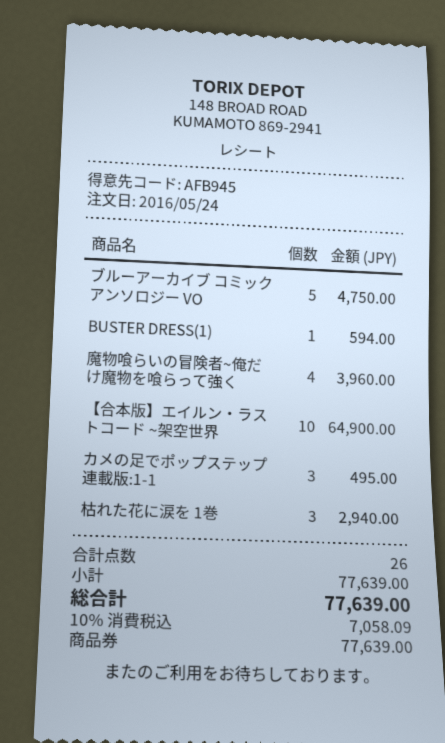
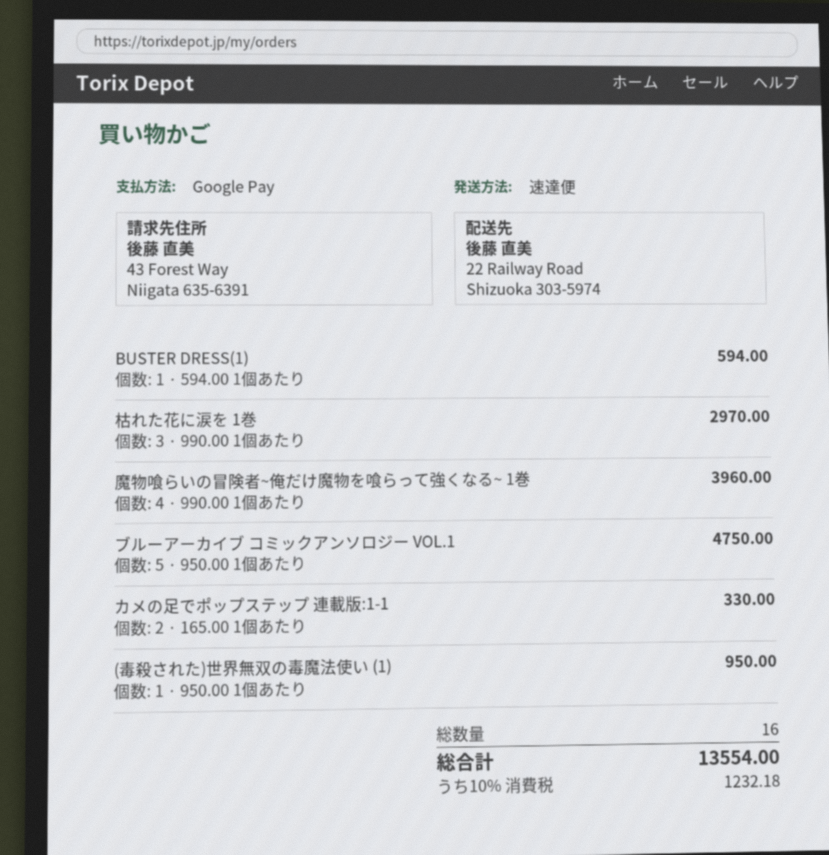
payment method: gift card -> Google Pay
【合本版】エイルン・ラストコード ~架空世界: 10 for 64900.00 -> none
カメの足でポップステップ 連載版:1-1: 3 for 495.00 -> 2 for 330.00
枯れた花に涙を 1巻: 3 for 2940.00 -> 3 for 2970.00
(毒殺された)世界無双の毒魔法使い (1): none -> 1 for 950.00
total quantity: 26 -> 16
tax: 10% = 7058.09 -> 10% = 1232.18
total: 77639.00 -> 13554.00

